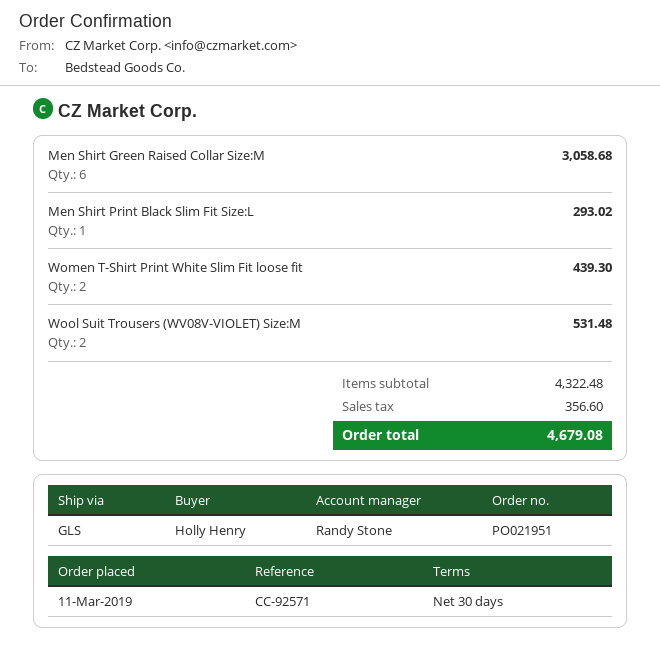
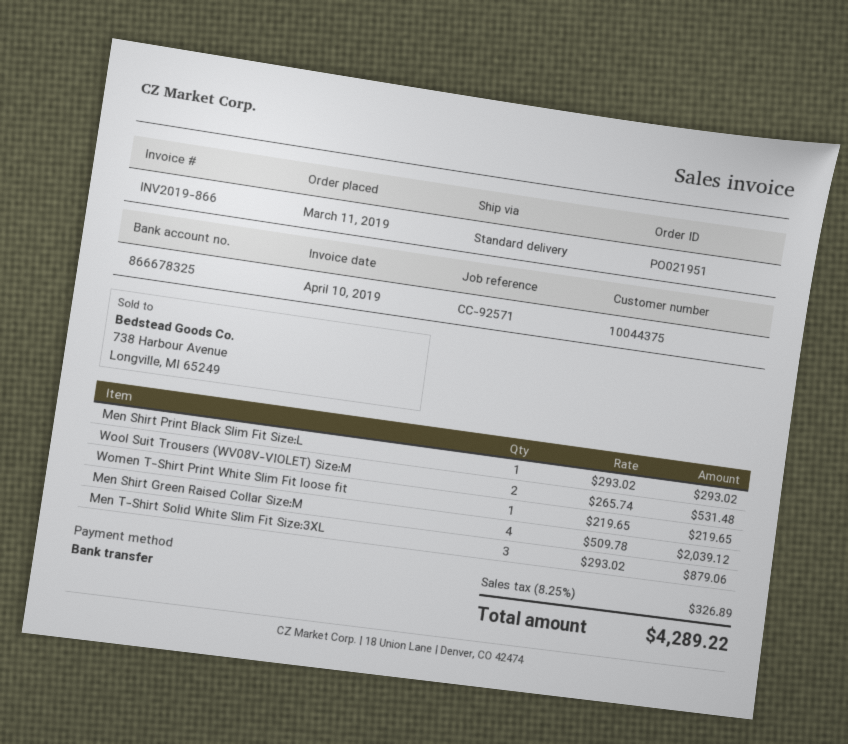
shipping method: GLS -> standard
Men Shirt Green Raised Collar Size:M: 6 for 3058.68 -> 4 for 2039.12
Women T-Shirt Print White Slim Fit loose fit: 2 for 439.30 -> 1 for 219.65
Men T-Shirt Solid White Slim Fit Size:3XL: none -> 3 for 879.06
tax: 356.60 -> 326.89
total: 4679.08 -> 4289.22

